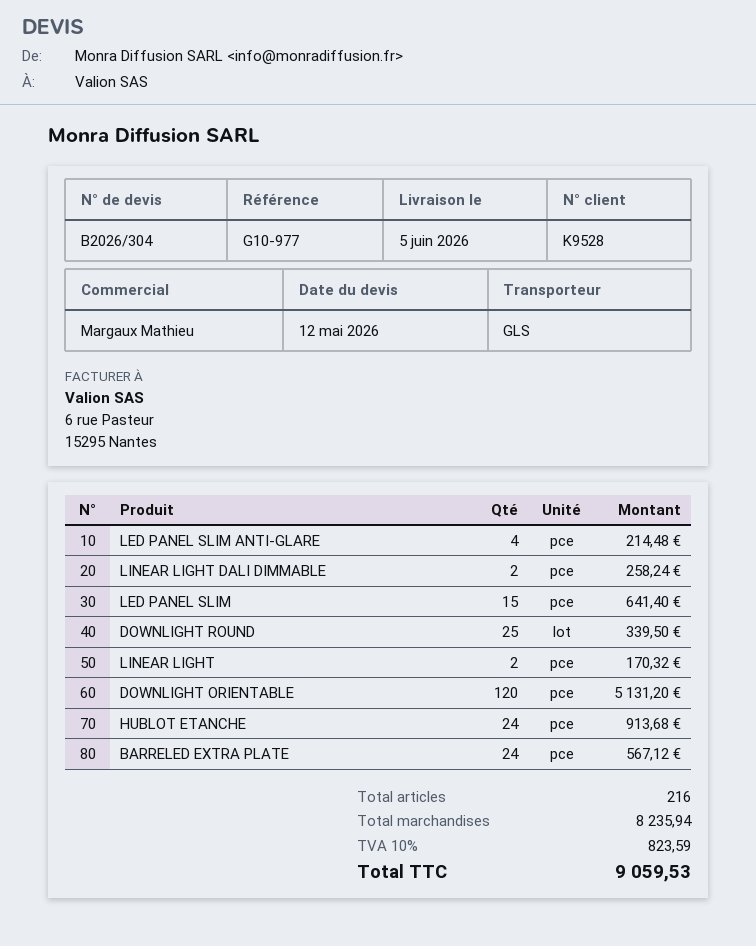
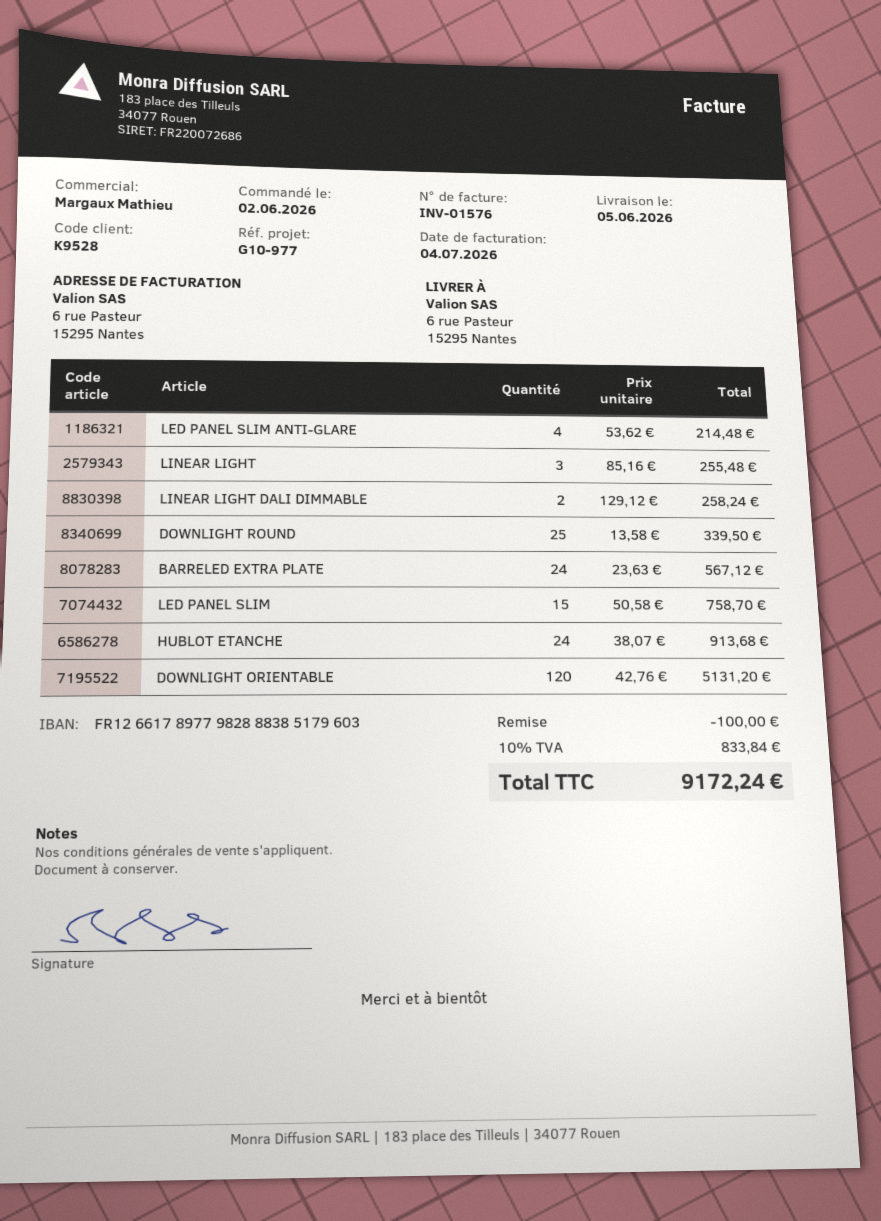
LED PANEL SLIM: 15 for 641.40 -> 15 for 758.70
LINEAR LIGHT: 2 for 170.32 -> 3 for 255.48
discount: none -> 100.00
tax: 10% = 823.59 -> 10% = 833.84
total: 9059.53 -> 9172.24

